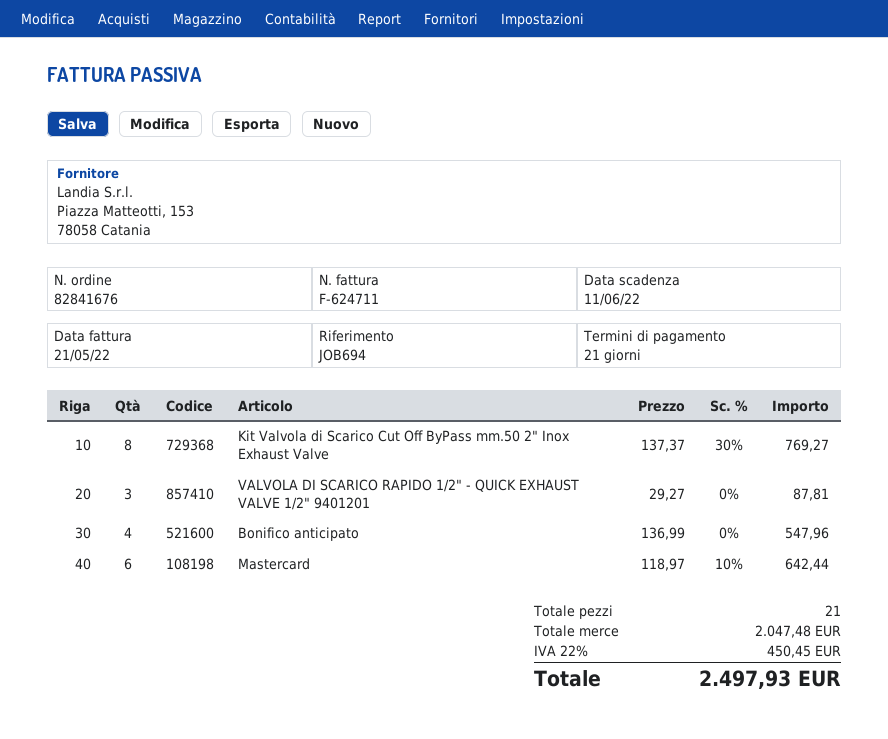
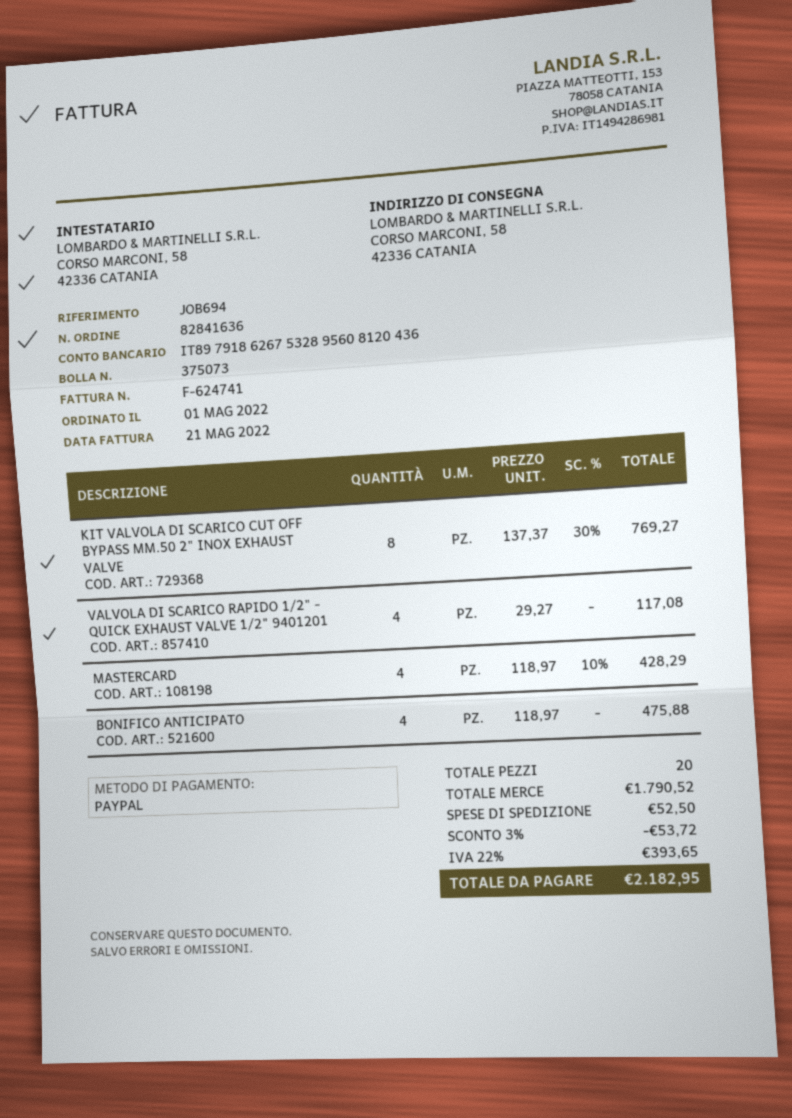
order number: 82841676 -> 82841636
invoice number: F-624711 -> F-624741
VALVOLA DI SCARICO RAPIDO 1/2" - QUICK EXHAUST VALVE 1/2" 9401201: 3 x 29.27 = 87.81 -> 4 x 29.27 = 117.08
Bonifico anticipato: 4 x 136.99 = 547.96 -> 4 x 118.97 = 475.88
Mastercard: 6 x 118.97 - 10% = 642.44 -> 4 x 118.97 - 10% = 428.29
total quantity: 21 -> 20
subtotal: 2047.48 -> 1790.52
discount: none -> 3% = 53.72
shipping: none -> 52.50
tax: 22% = 450.45 -> 22% = 393.65
total: 2497.93 -> 2182.95

